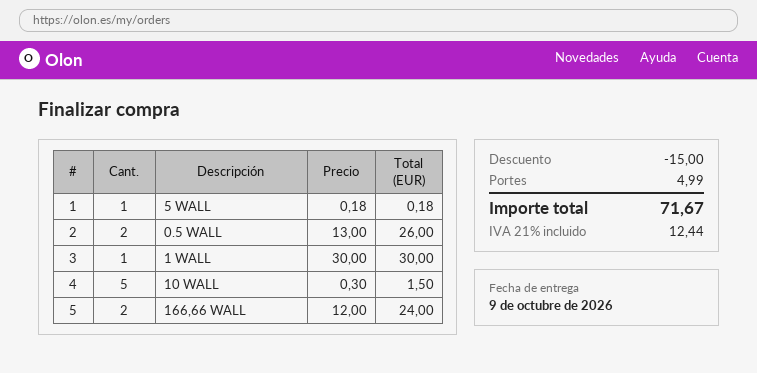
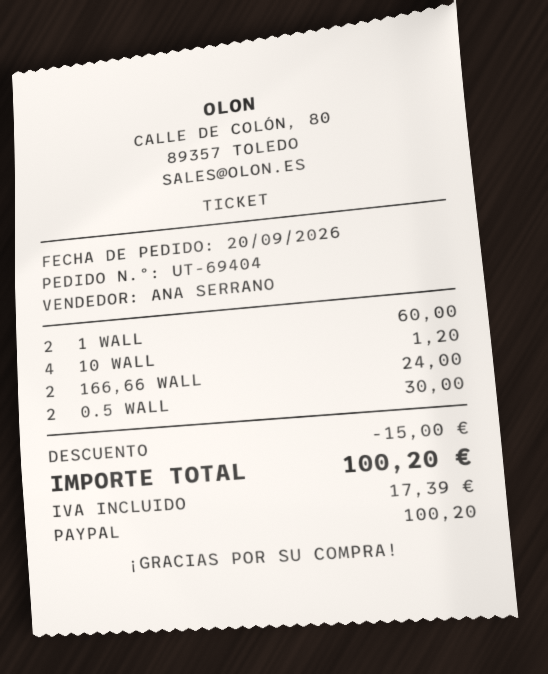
5 WALL: 1 for 0.18 -> none
0.5 WALL: 2 for 26.00 -> 2 for 30.00
1 WALL: 1 for 30.00 -> 2 for 60.00
10 WALL: 5 for 1.50 -> 4 for 1.20
shipping: 4.99 -> none
tax: 12.44 -> 17.39
total: 71.67 -> 100.20

